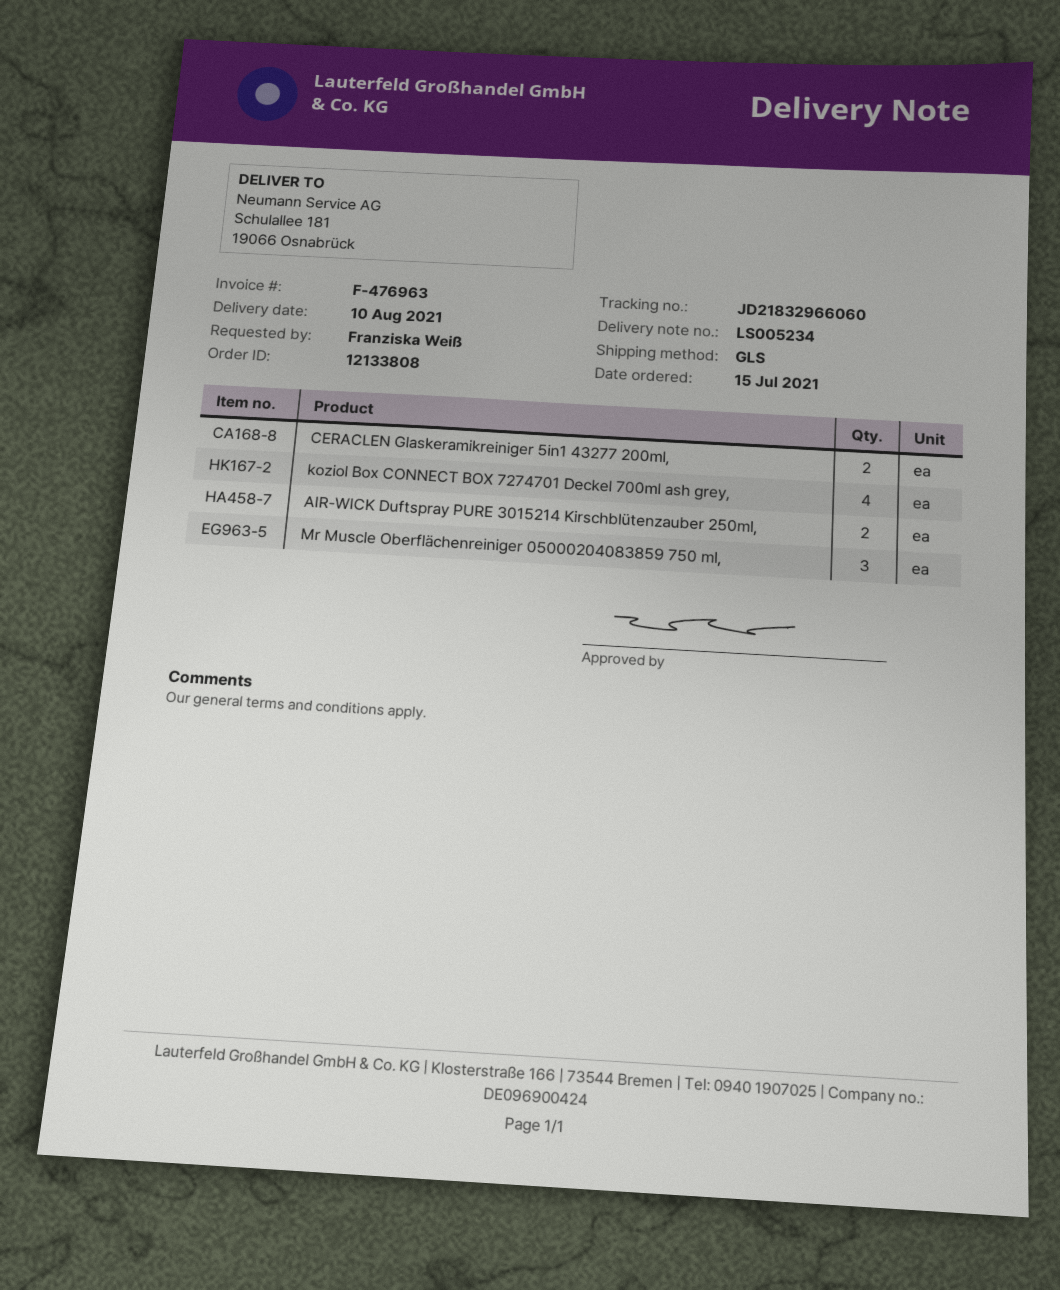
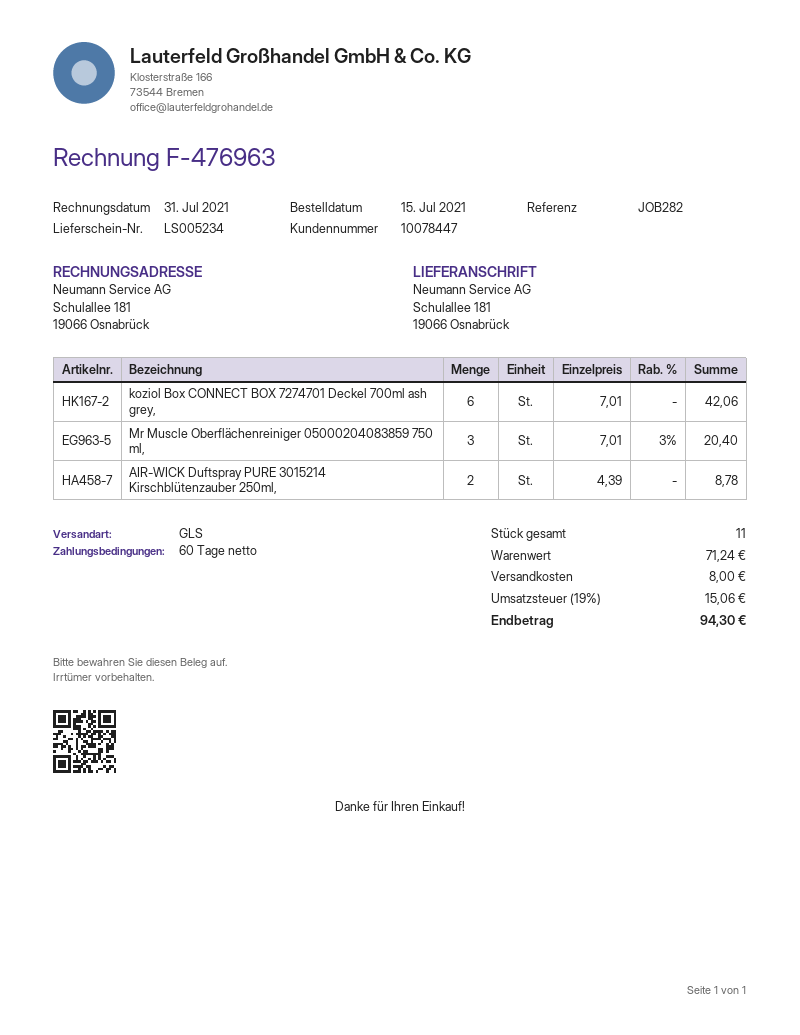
CERACLEN Glaskeramikreiniger 5in1 43277 200ml,: 2 -> none
koziol Box CONNECT BOX 7274701 Deckel 700ml ash grey,: 4 -> 6

